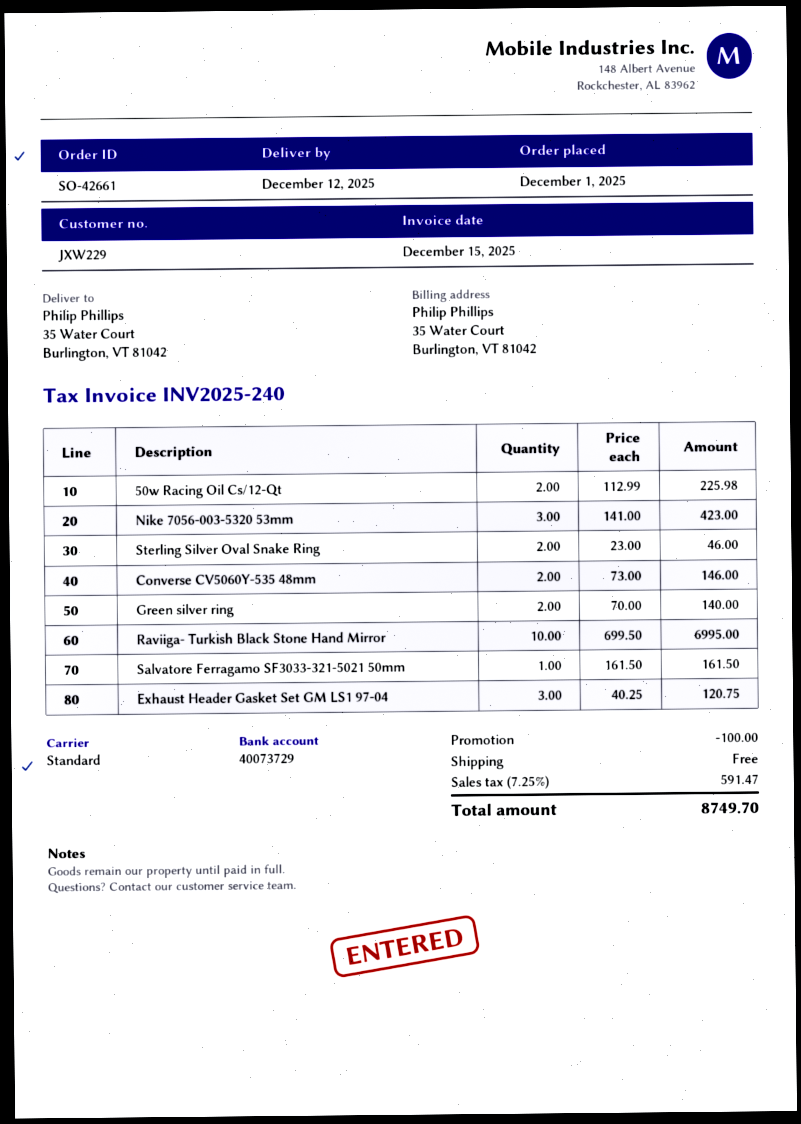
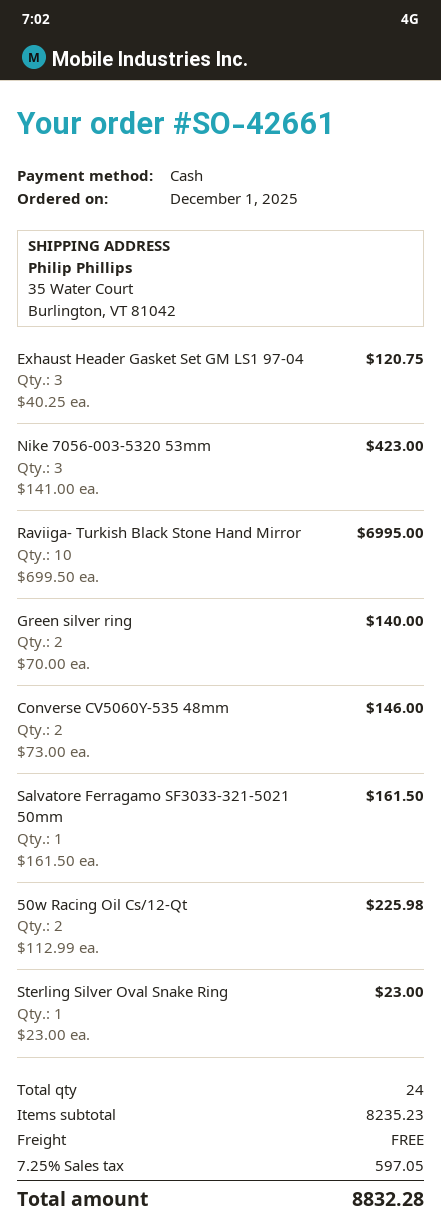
Sterling Silver Oval Snake Ring: 2 x 23.00 = 46.00 -> 1 x 23.00 = 23.00
discount: 100.00 -> none
tax: 7.25% = 591.47 -> 7.25% = 597.05
total: 8749.70 -> 8832.28

